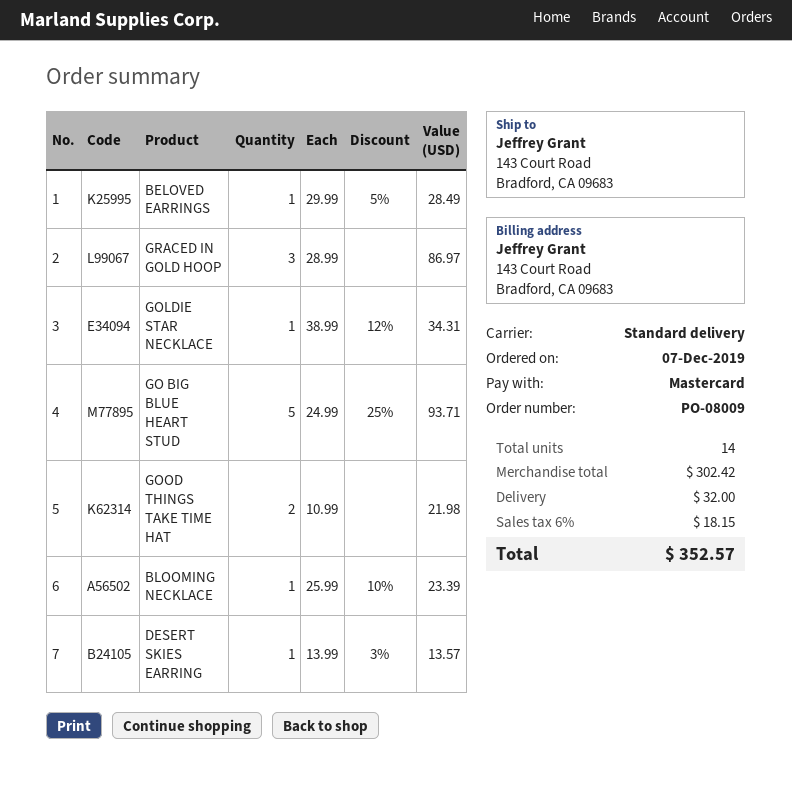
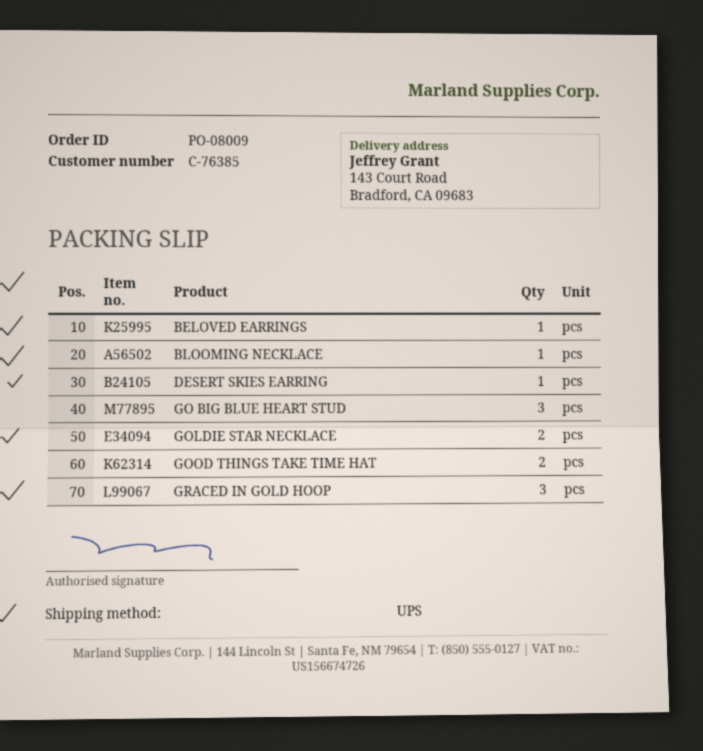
shipping method: standard -> UPS
GOLDIE STAR NECKLACE: 1 -> 2
GO BIG BLUE HEART STUD: 5 -> 3

